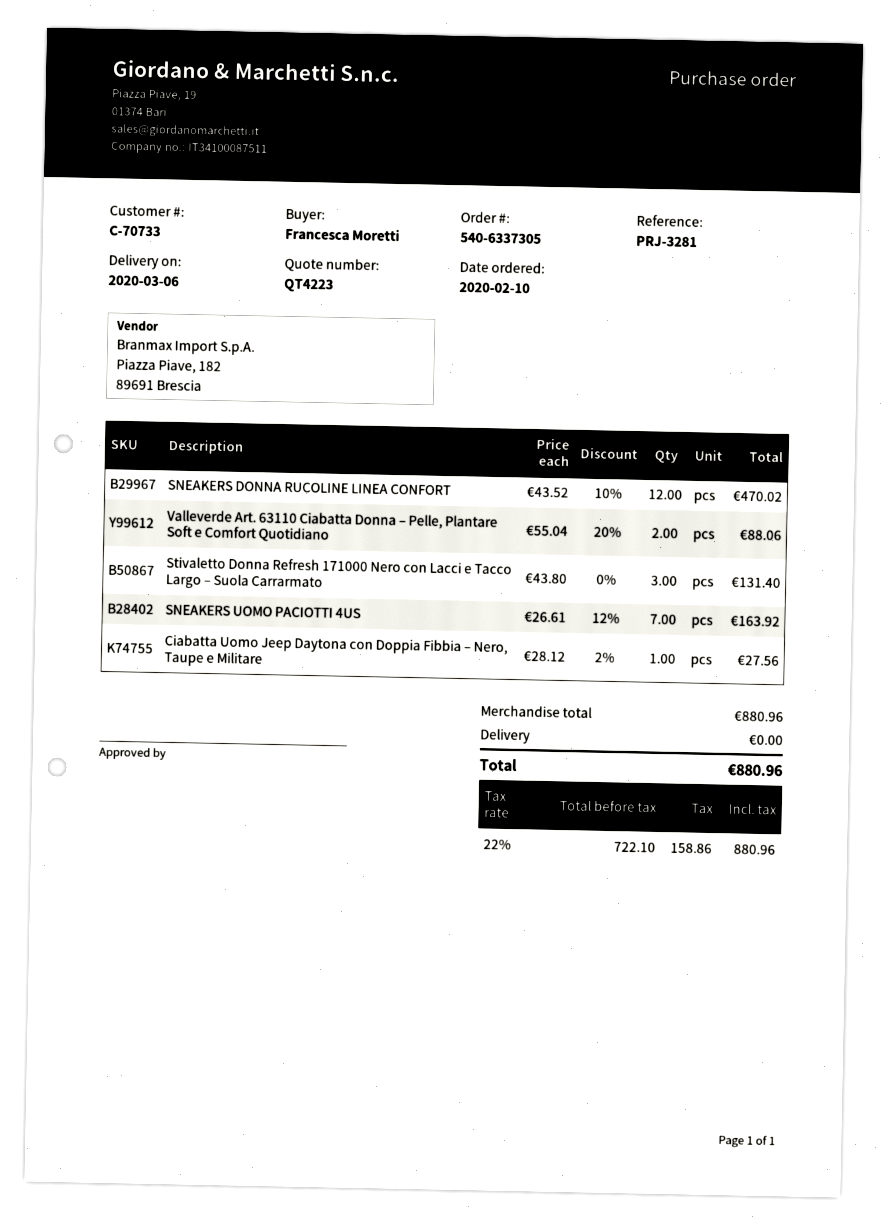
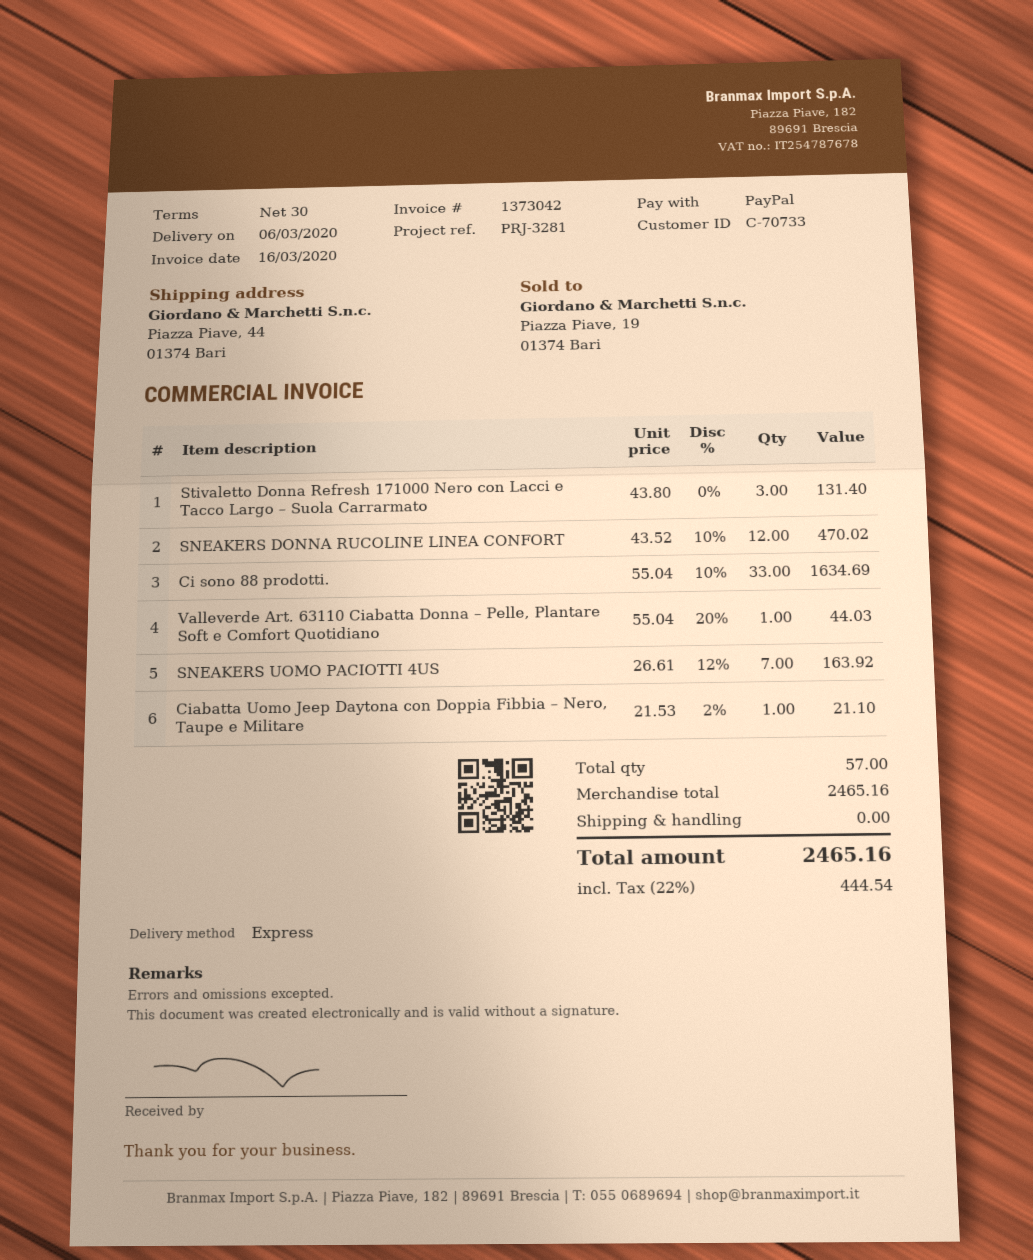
Valleverde Art. 63110 Ciabatta Donna – Pelle, Plantare Soft e Comfort Quotidiano: 2 x 55.04 - 20% = 88.06 -> 1 x 55.04 - 20% = 44.03
Ciabatta Uomo Jeep Daytona con Doppia Fibbia – Nero, Taupe e Militare: 1 x 28.12 - 2% = 27.56 -> 1 x 21.53 - 2% = 21.10
Ci sono 88 prodotti.: none -> 33 x 55.04 - 10% = 1634.69
subtotal: 880.96 -> 2465.16
tax: 22% = 158.86 -> 22% = 444.54
total: 880.96 -> 2465.16

